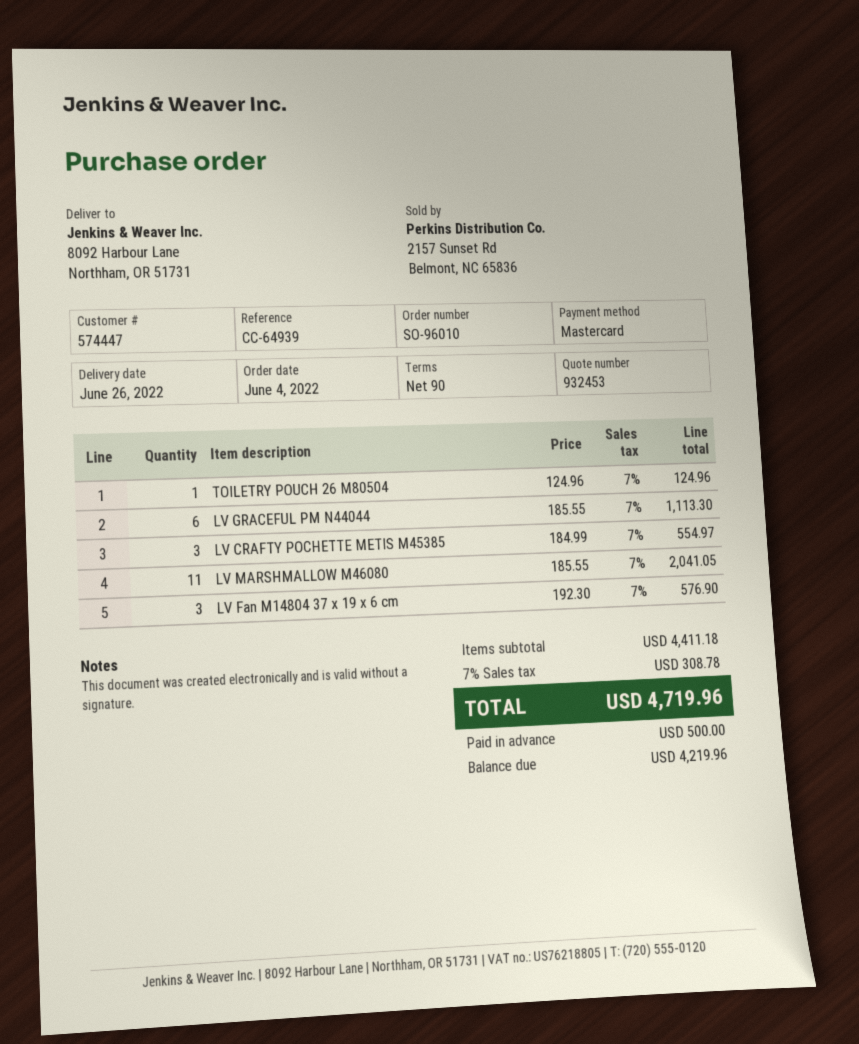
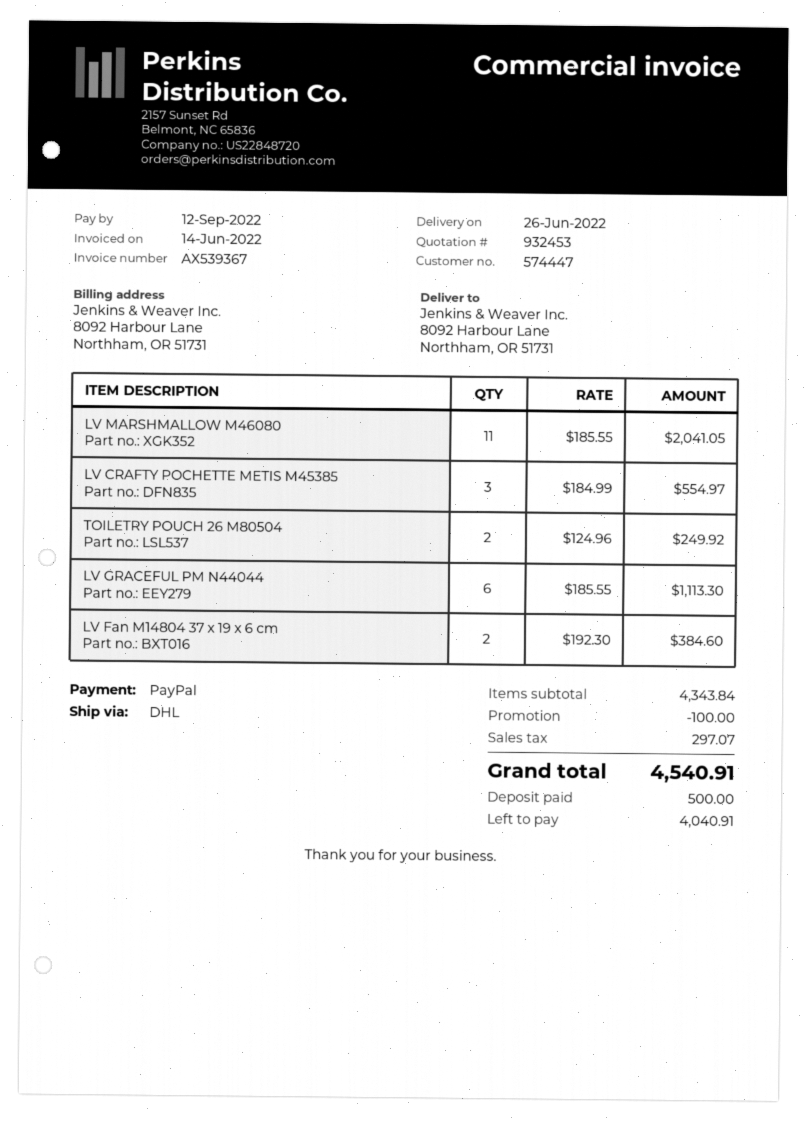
payment method: Mastercard -> PayPal
TOILETRY POUCH 26 M80504: 1 x 124.96 = 124.96 -> 2 x 124.96 = 249.92
LV Fan M14804 37 x 19 x 6 cm: 3 x 192.30 = 576.90 -> 2 x 192.30 = 384.60
subtotal: 4411.18 -> 4343.84
discount: none -> 100.00
tax: 308.78 -> 297.07
total: 4719.96 -> 4540.91
balance: 4219.96 -> 4040.91

